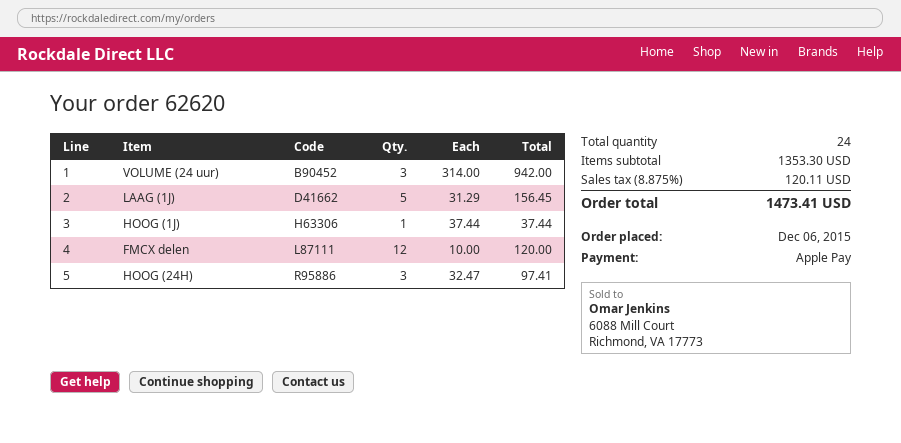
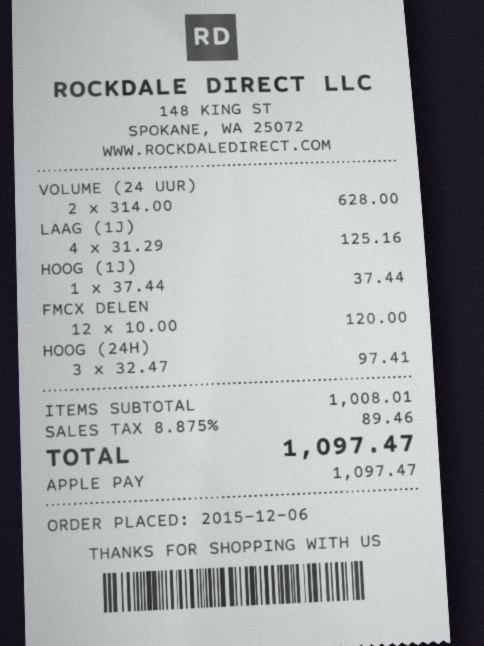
VOLUME (24 uur): 3 x 314.00 = 942.00 -> 2 x 314.00 = 628.00
LAAG (1J): 5 x 31.29 = 156.45 -> 4 x 31.29 = 125.16
subtotal: 1353.30 -> 1008.01
tax: 8.875% = 120.11 -> 8.875% = 89.46
total: 1473.41 -> 1097.47

